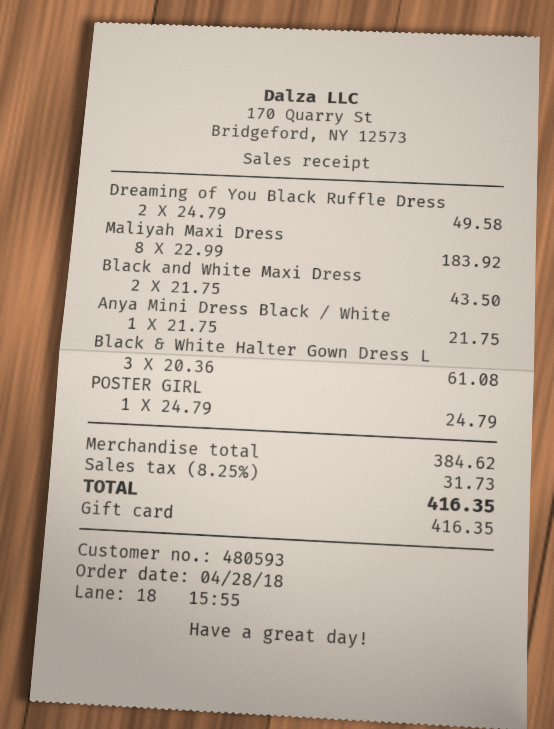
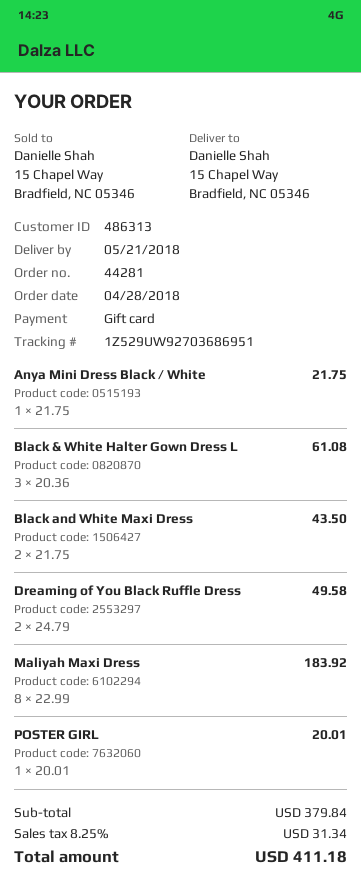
customer number: 480593 -> 486313
POSTER GIRL: 1 x 24.79 = 24.79 -> 1 x 20.01 = 20.01
subtotal: 384.62 -> 379.84
tax: 8.25% = 31.73 -> 8.25% = 31.34
total: 416.35 -> 411.18

